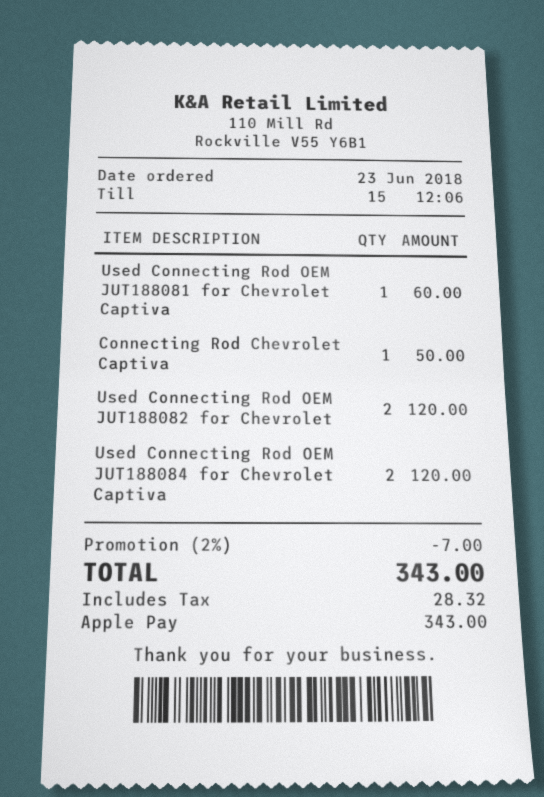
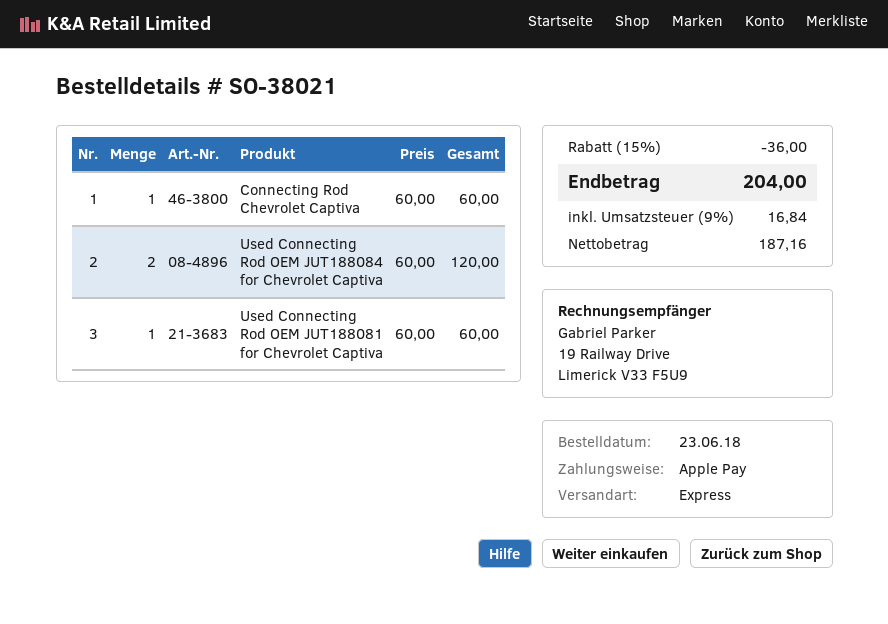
Connecting Rod Chevrolet Captiva: 1 for 50.00 -> 1 for 60.00
Used Connecting Rod OEM JUT188082 for Chevrolet: 2 for 120.00 -> none
discount: 2% = 7.00 -> 15% = 36.00
tax: 28.32 -> 16.84
total: 343.00 -> 204.00

